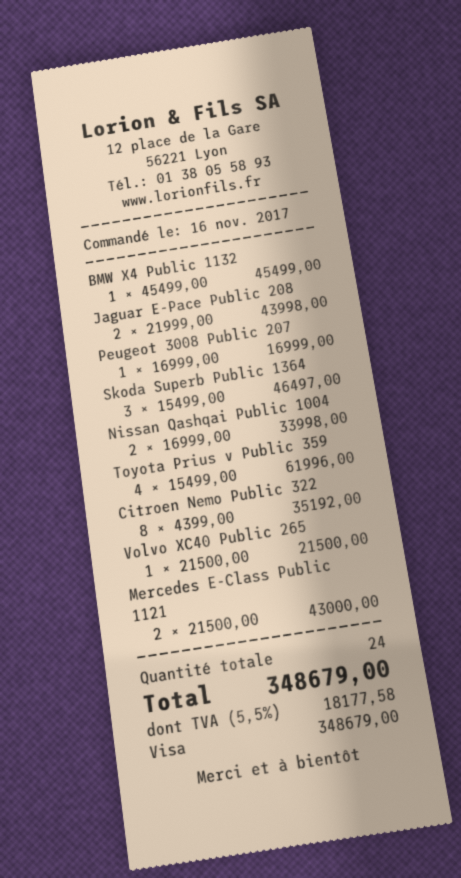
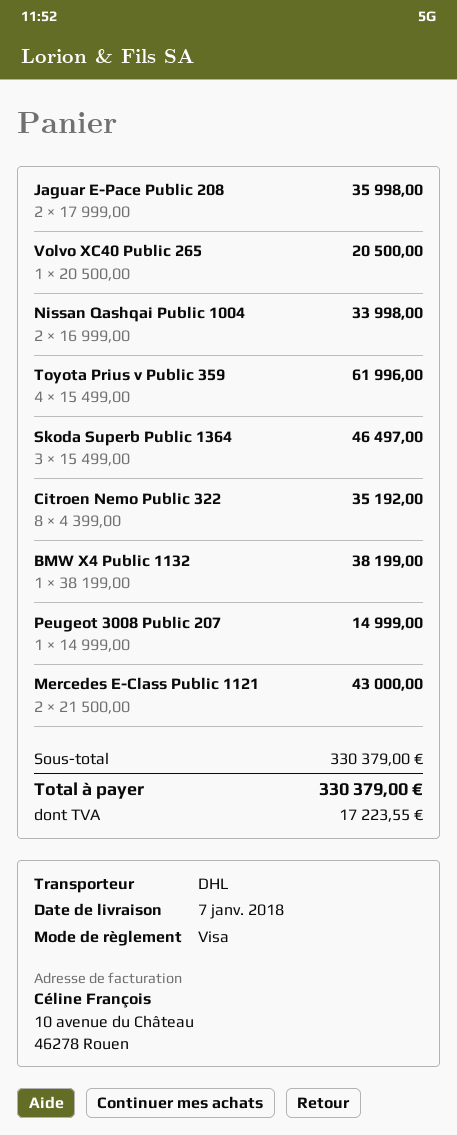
BMW X4 Public 1132: 1 x 45499.00 = 45499.00 -> 1 x 38199.00 = 38199.00
Jaguar E-Pace Public 208: 2 x 21999.00 = 43998.00 -> 2 x 17999.00 = 35998.00
Peugeot 3008 Public 207: 1 x 16999.00 = 16999.00 -> 1 x 14999.00 = 14999.00
Volvo XC40 Public 265: 1 x 21500.00 = 21500.00 -> 1 x 20500.00 = 20500.00
tax: 18177.58 -> 17223.55
total: 348679.00 -> 330379.00

